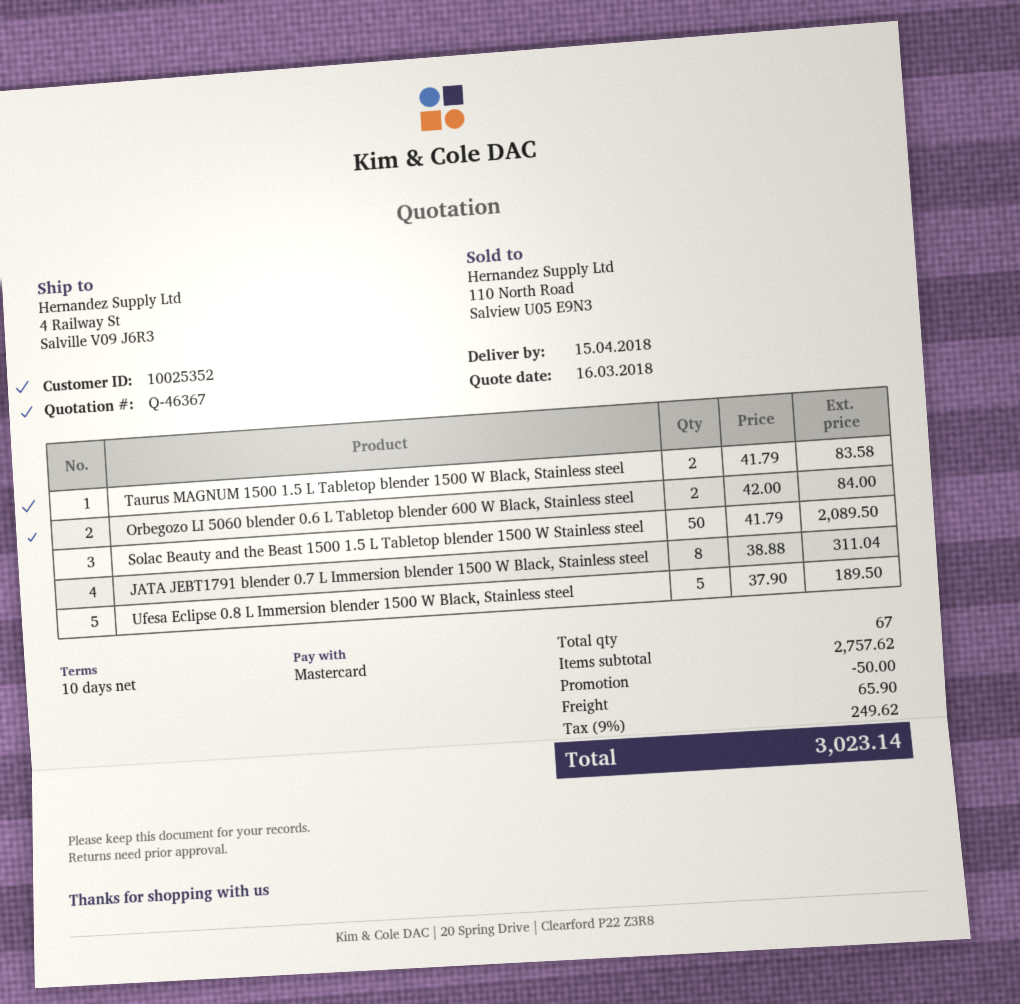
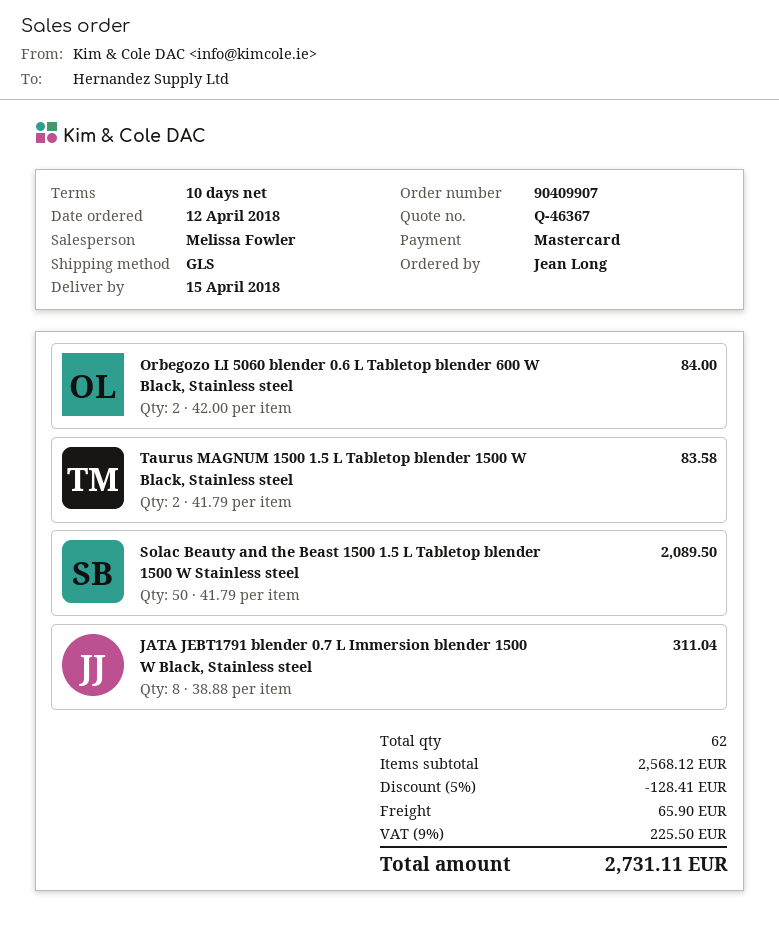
Ufesa Eclipse 0.8 L Immersion blender 1500 W Black, Stainless steel: 5 x 37.90 = 189.50 -> none
total quantity: 67 -> 62
subtotal: 2757.62 -> 2568.12
discount: 50.00 -> 128.41
tax: 9% = 249.62 -> 9% = 225.50
total: 3023.14 -> 2731.11

